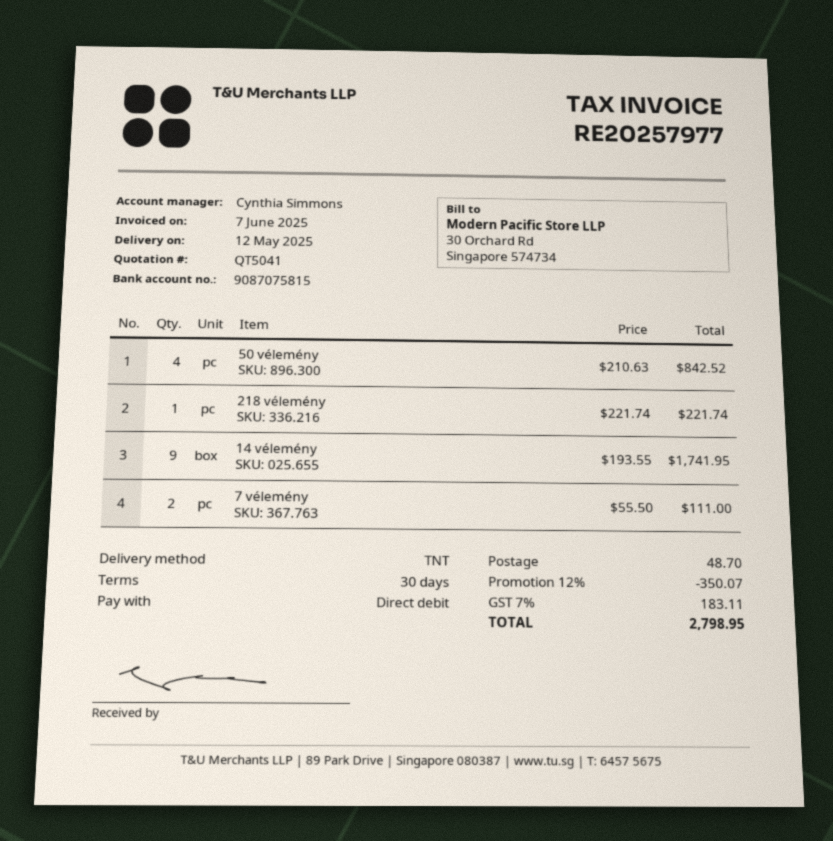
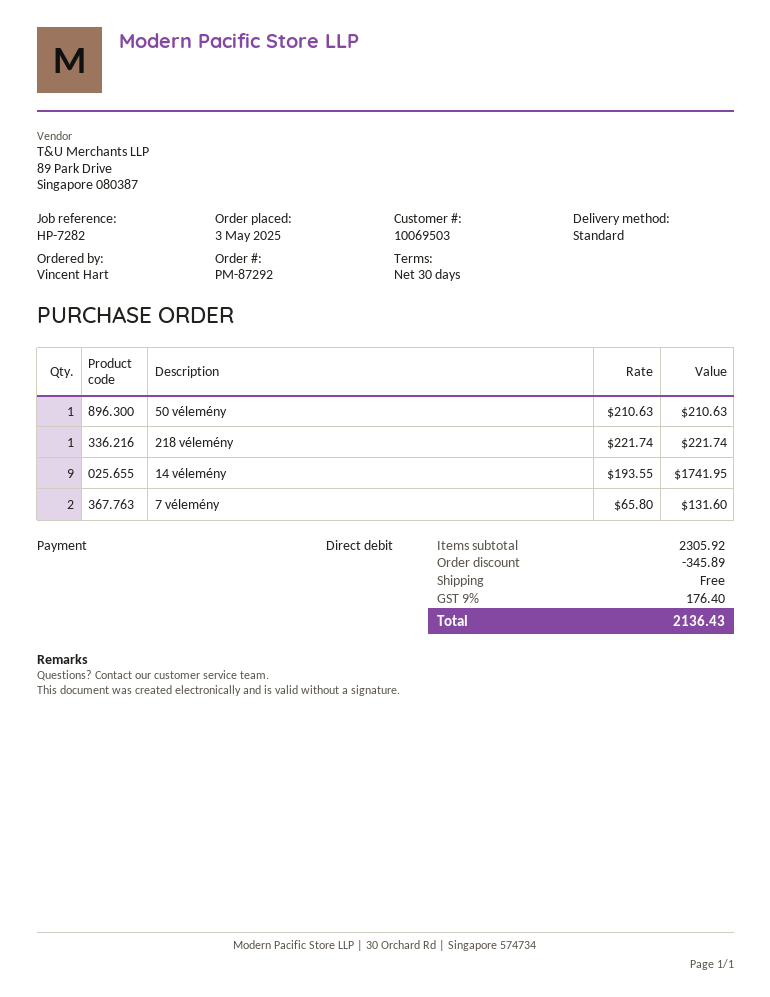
shipping method: TNT -> standard
50 vélemény: 4 x 210.63 = 842.52 -> 1 x 210.63 = 210.63
7 vélemény: 2 x 55.50 = 111.00 -> 2 x 65.80 = 131.60
discount: 350.07 -> 345.89
shipping: 48.70 -> 0.00
tax: 7% = 183.11 -> 9% = 176.40
total: 2798.95 -> 2136.43

